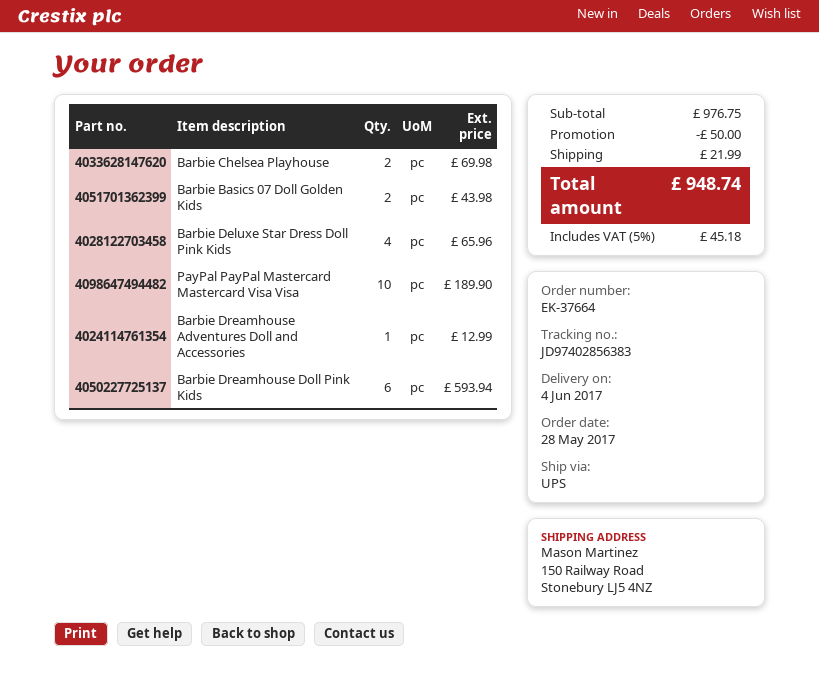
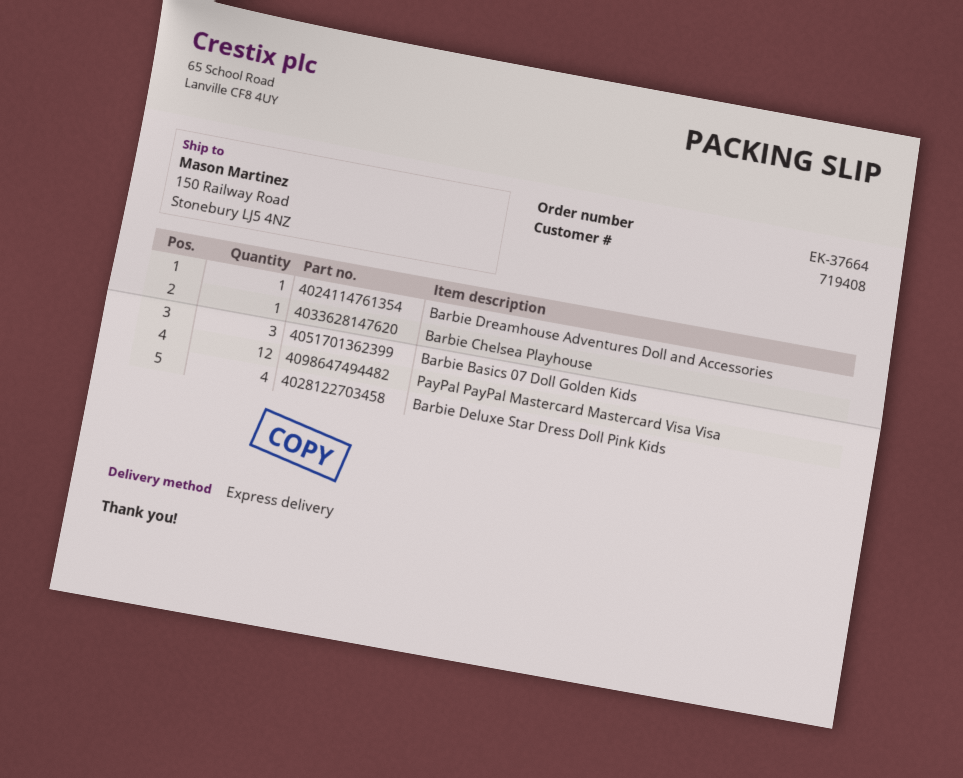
shipping method: UPS -> express
Barbie Chelsea Playhouse: 2 -> 1
Barbie Basics 07 Doll Golden Kids: 2 -> 3
PayPal PayPal Mastercard Mastercard Visa Visa: 10 -> 12
Barbie Dreamhouse Doll Pink Kids: 6 -> none

